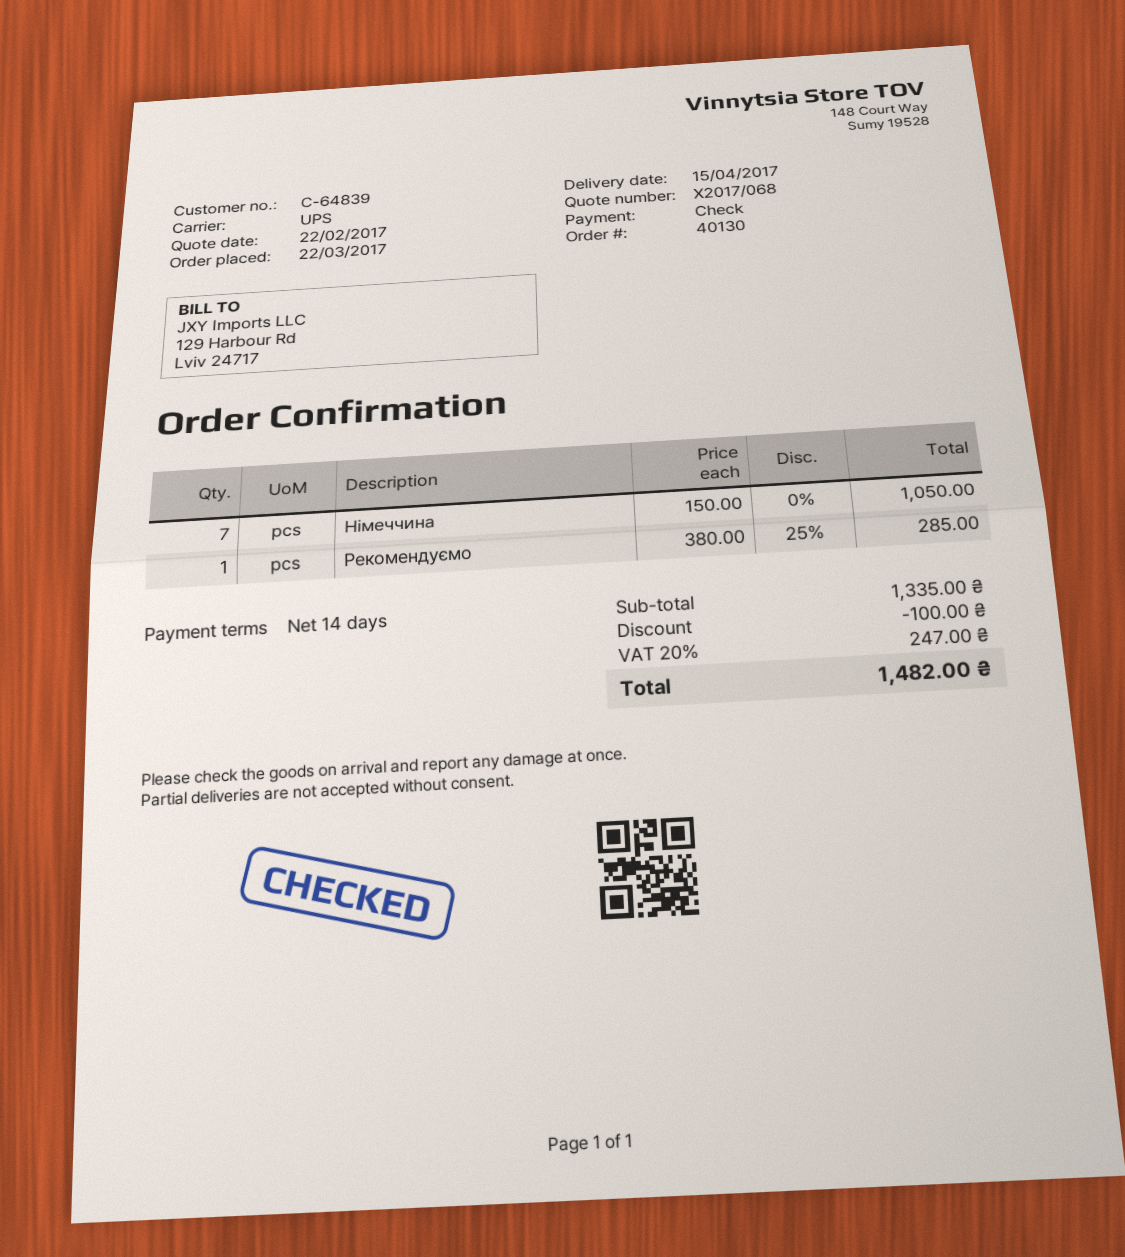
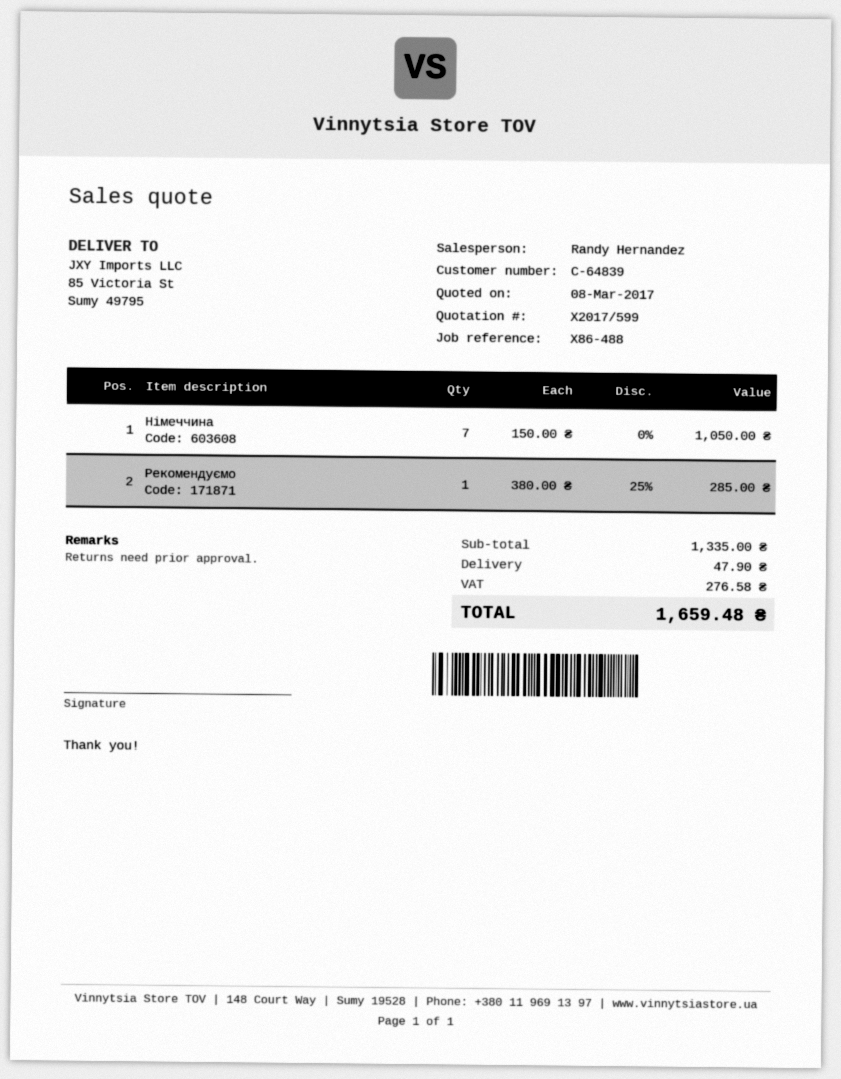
quote number: X2017/068 -> X2017/599
quote date: 2017-02-22 -> 2017-03-08
discount: 100.00 -> none
shipping: none -> 47.90
tax: 247.00 -> 276.58
total: 1482.00 -> 1659.48

